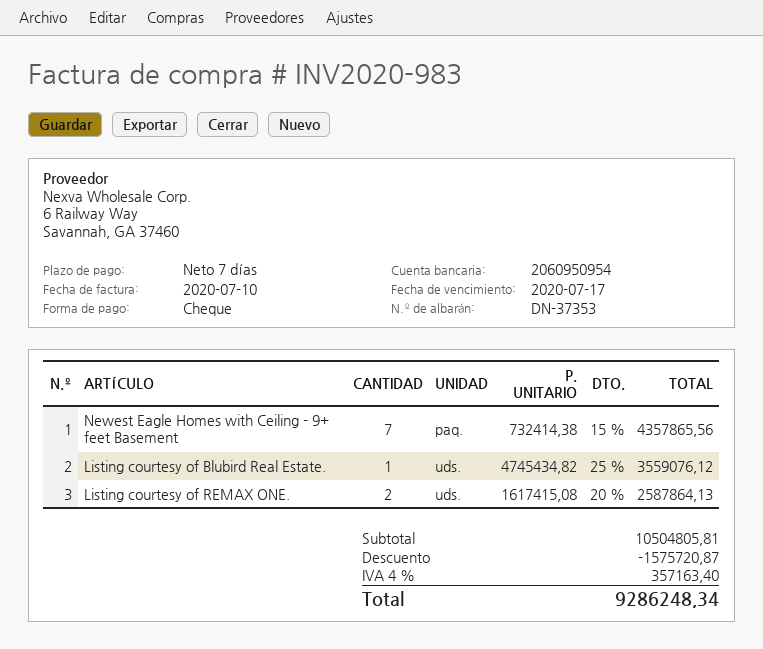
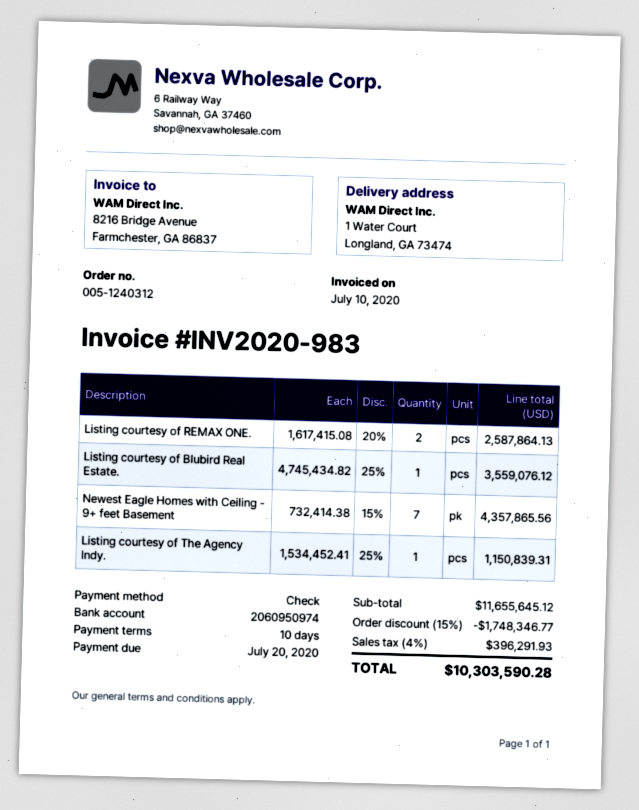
payment terms: 7 days -> 10 days
due date: 2020-07-17 -> 2020-07-20
bank account: 2060950954 -> 2060950974
Listing courtesy of The Agency Indy.: none -> 1 x 1534452.41 - 25% = 1150839.31
subtotal: 10504805.81 -> 11655645.12
discount: 1575720.87 -> 1748346.77
tax: 4% = 357163.40 -> 4% = 396291.93
total: 9286248.34 -> 10303590.28

